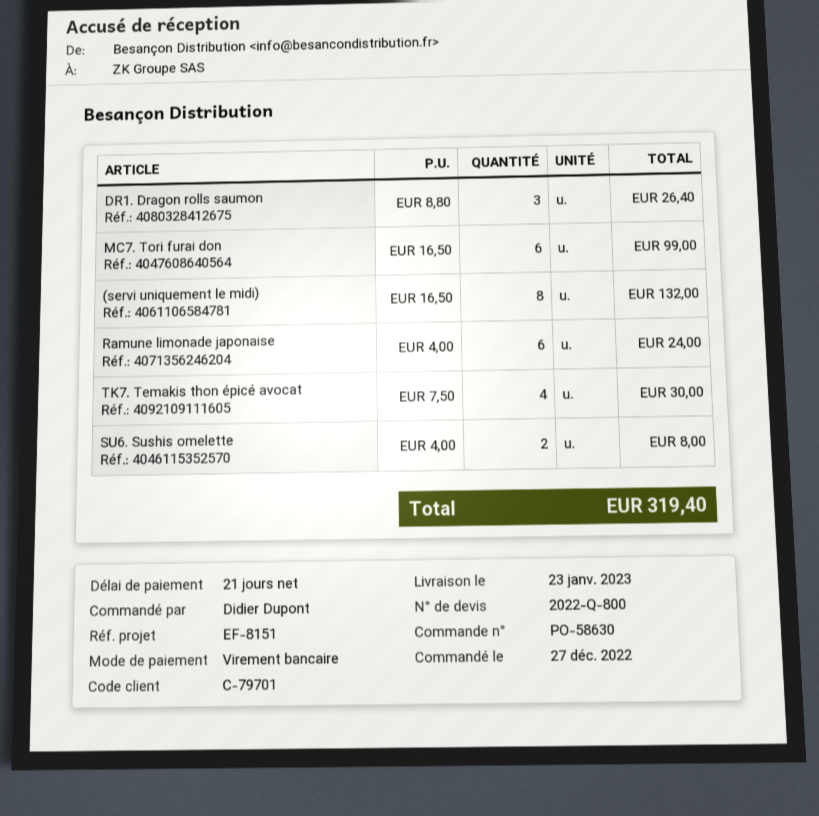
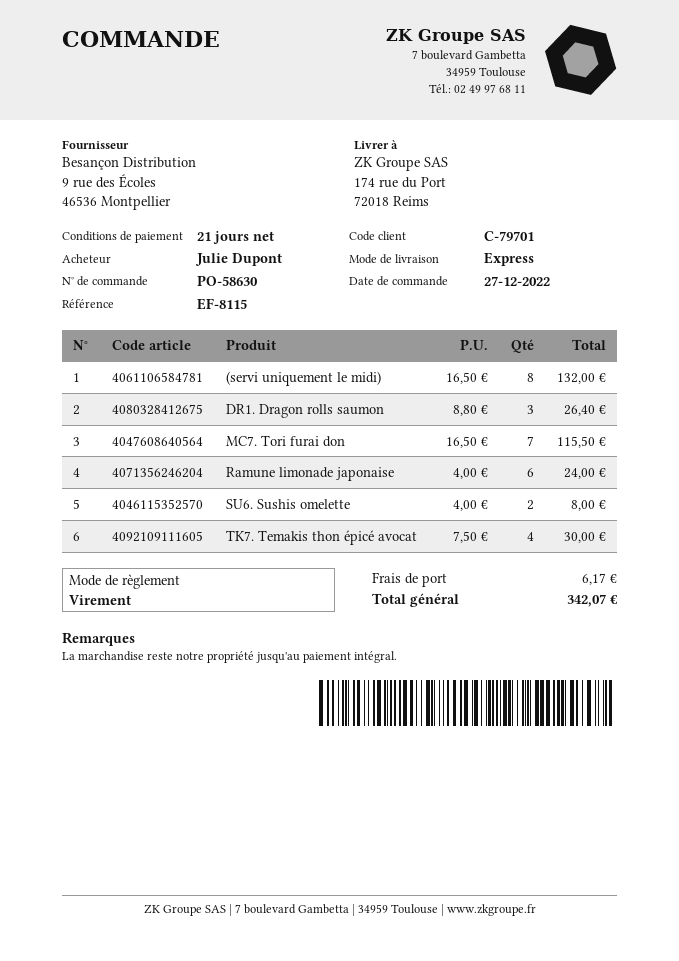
reference: EF-8151 -> EF-8115
ordered by: Didier Dupont -> Julie Dupont
MC7. Tori furai don: 6 x 16.50 = 99.00 -> 7 x 16.50 = 115.50
shipping: none -> 6.17
total: 319.40 -> 342.07

